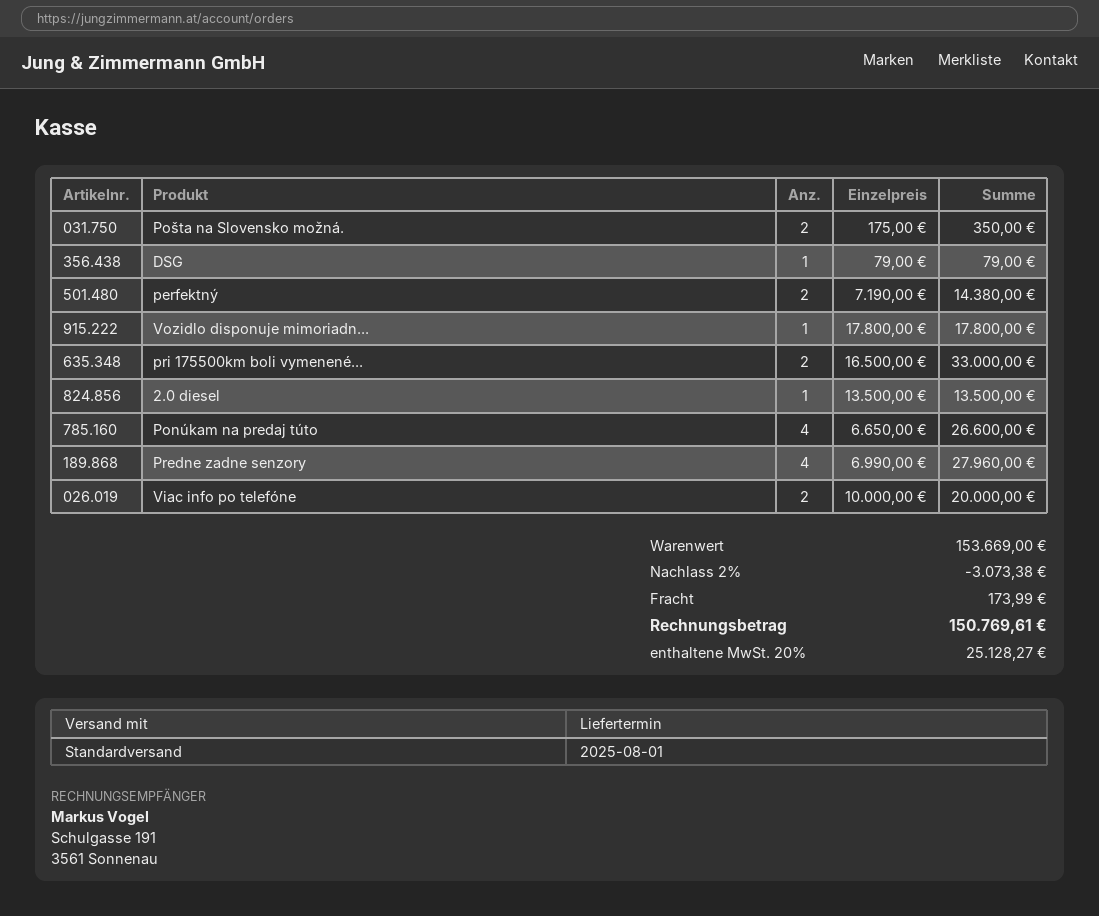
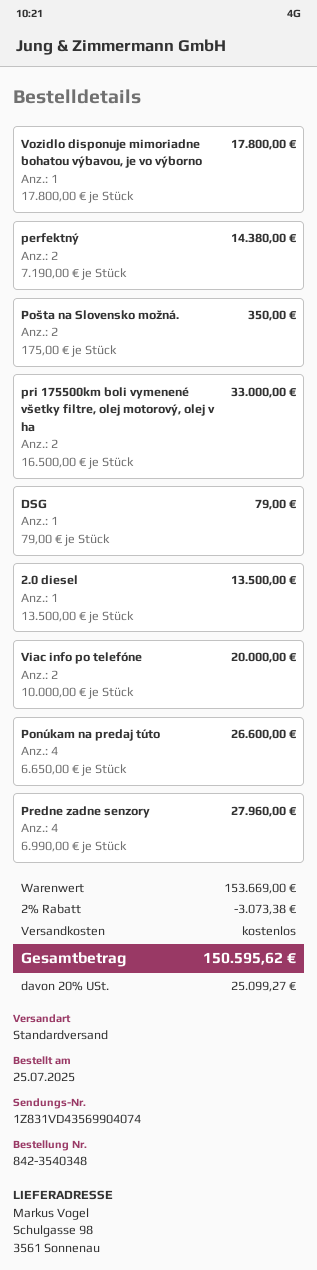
shipping: 173.99 -> 0.00
tax: 20% = 25128.27 -> 20% = 25099.27
total: 150769.61 -> 150595.62

